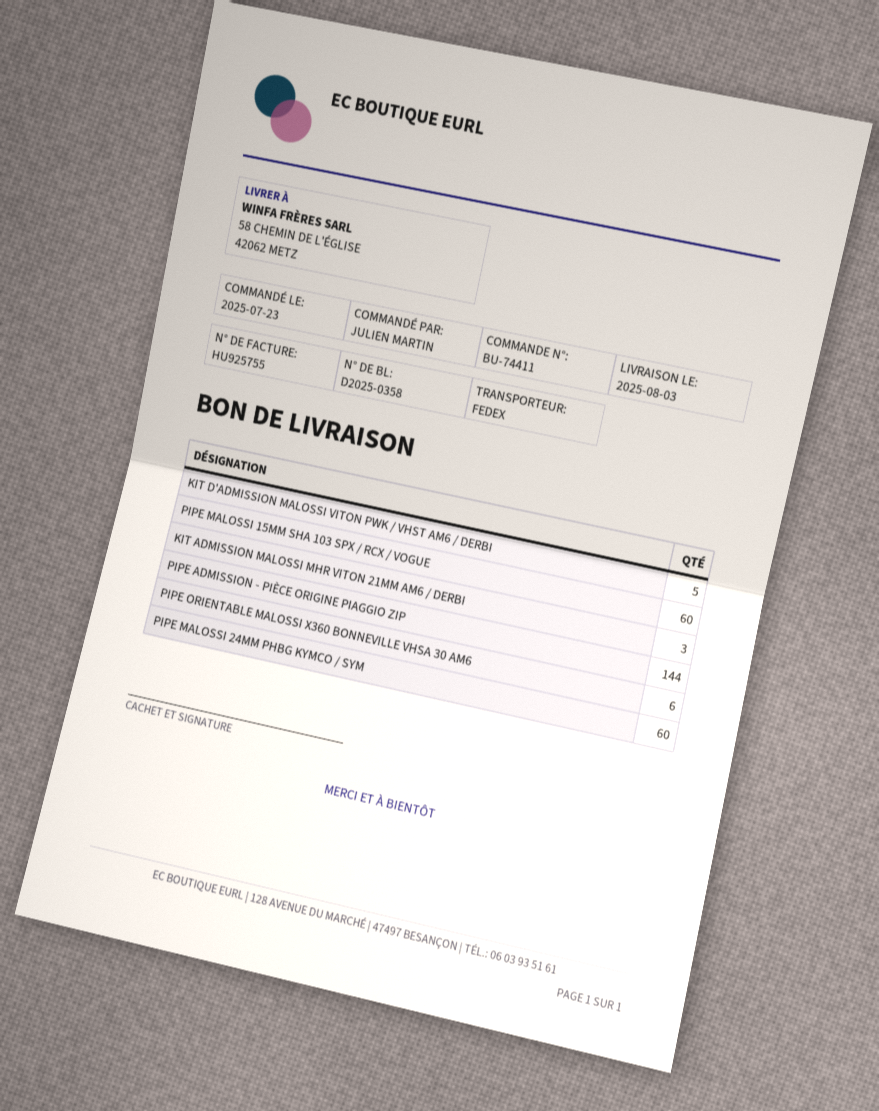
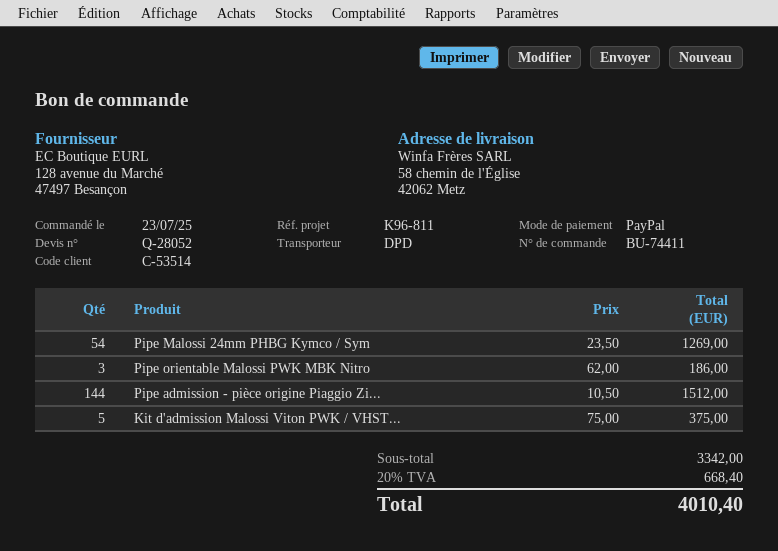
shipping method: FedEx -> DPD
PIPE MALOSSI 15MM SHA 103 SPX / RCX / VOGUE: 60 -> none
KIT ADMISSION MALOSSI MHR VITON 21MM AM6 / DERBI: 3 -> none
PIPE ORIENTABLE MALOSSI X360 BONNEVILLE VHSA 30 AM6: 6 -> none
PIPE MALOSSI 24MM PHBG KYMCO / SYM: 60 -> 54
Pipe orientable Malossi PWK MBK Nitro: none -> 3

